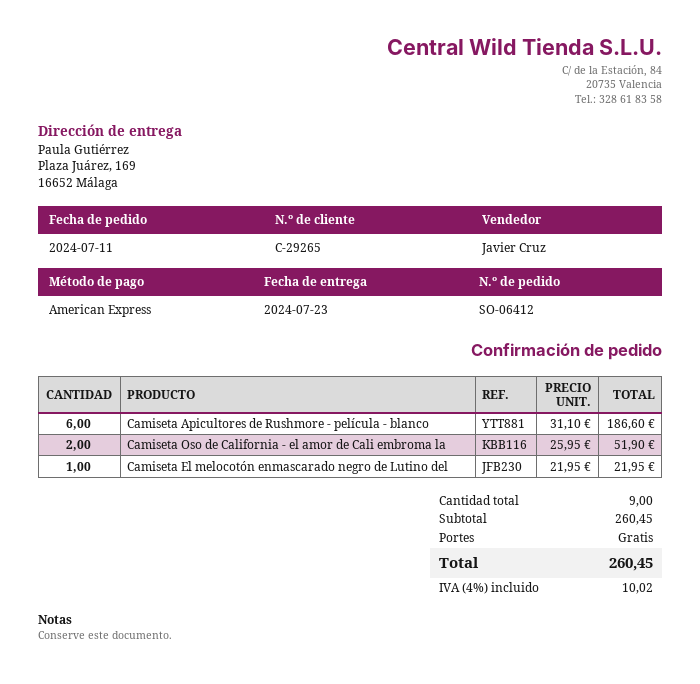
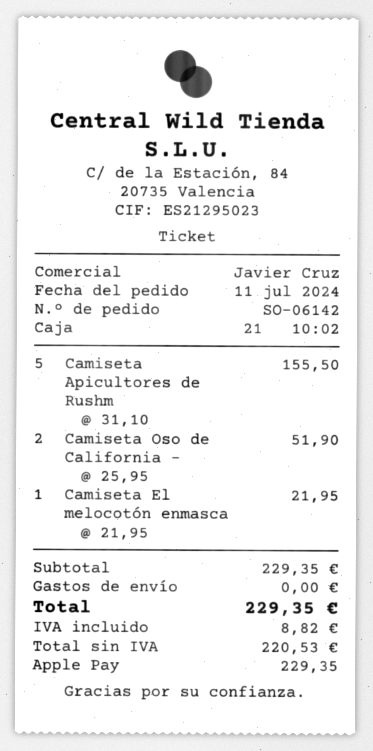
order number: SO-06412 -> SO-06142
payment method: American Express -> Apple Pay
Camiseta Apicultores de Rushmore - película - blanco: 6 x 31.10 = 186.60 -> 5 x 31.10 = 155.50
subtotal: 260.45 -> 229.35
tax: 10.02 -> 8.82
total: 260.45 -> 229.35

